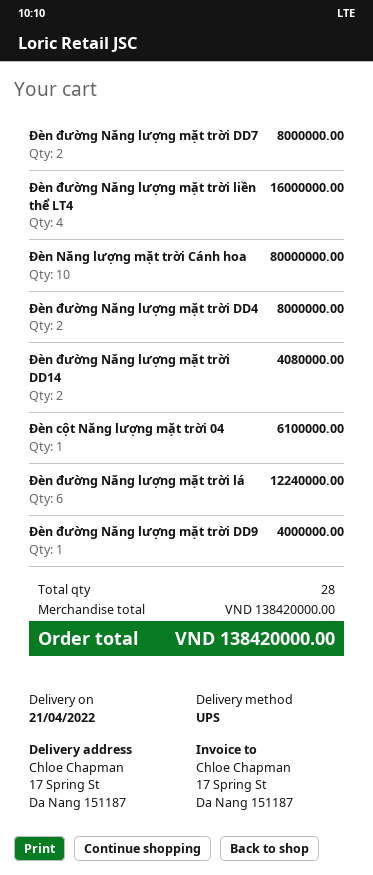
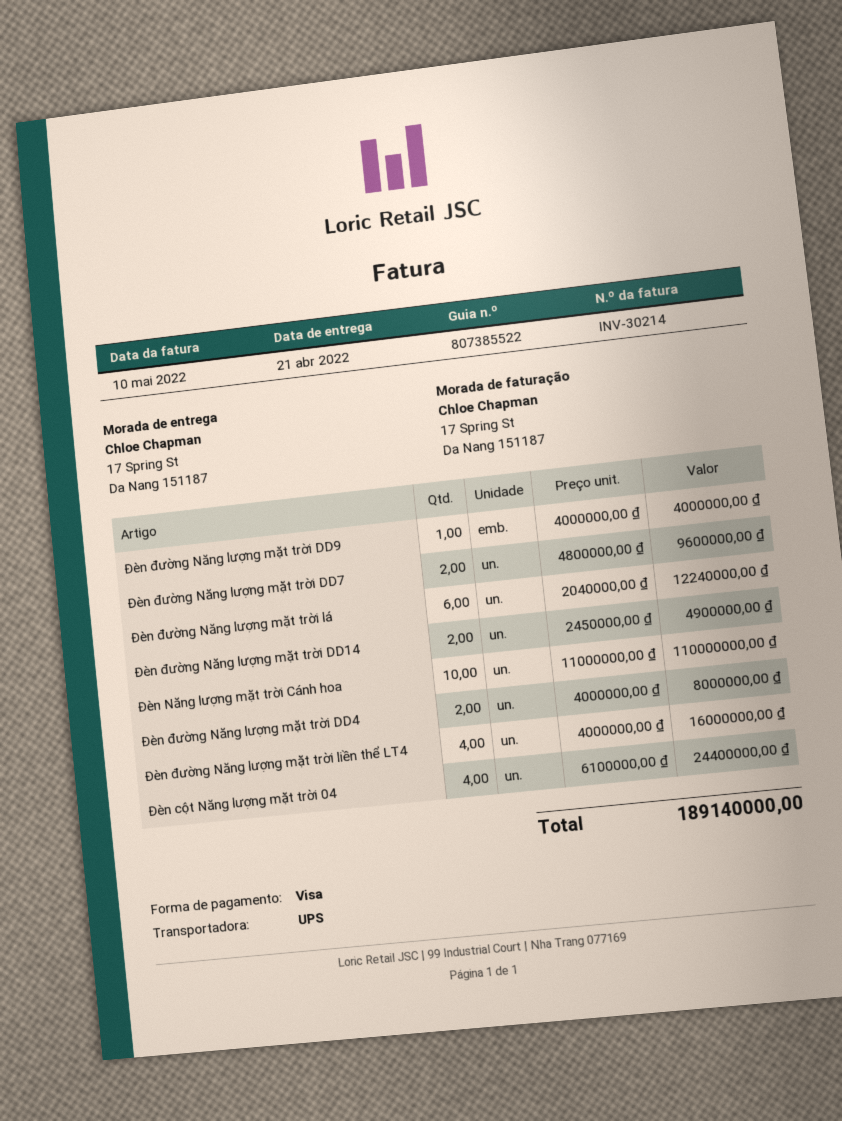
Đèn đường Năng lượng mặt trời DD7: 2 for 8000000.00 -> 2 for 9600000.00
Đèn Năng lượng mặt trời Cánh hoa: 10 for 80000000.00 -> 10 for 110000000.00
Đèn đường Năng lượng mặt trời DD14: 2 for 4080000.00 -> 2 for 4900000.00
Đèn cột Năng lượng mặt trời 04: 1 for 6100000.00 -> 4 for 24400000.00
total: 138420000.00 -> 189140000.00

